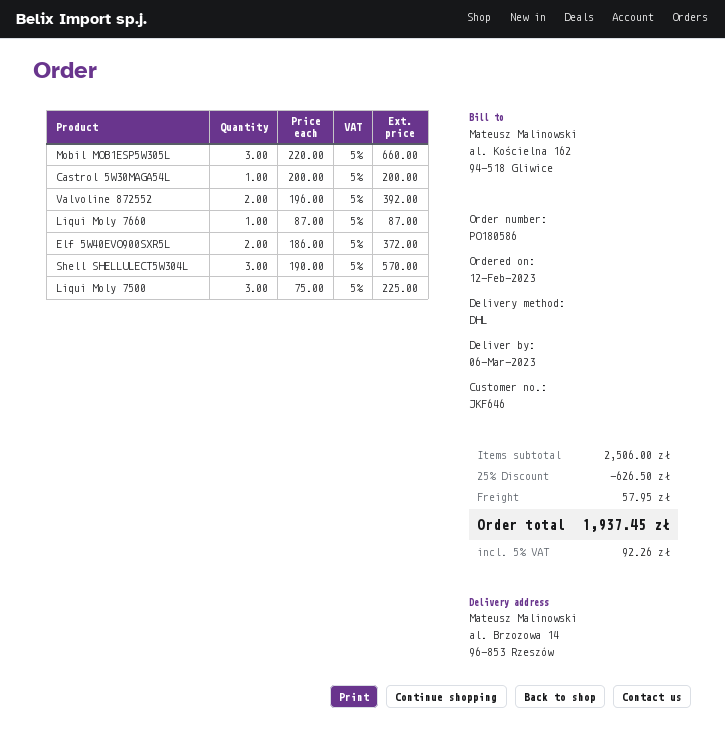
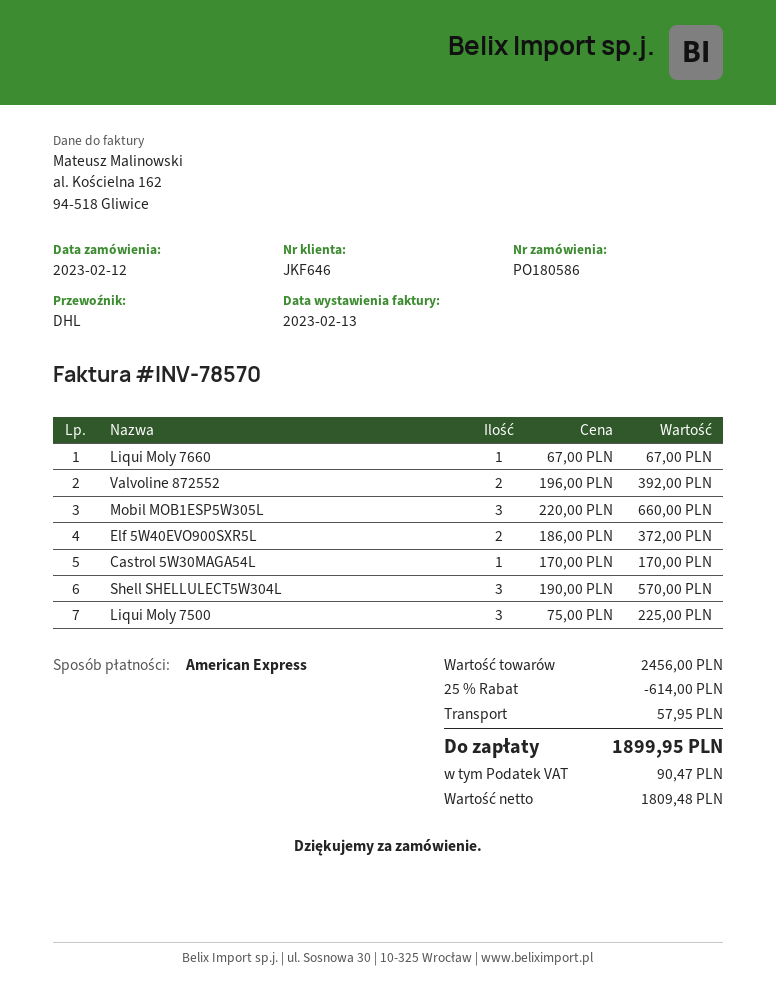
Castrol 5W30MAGA54L: 1 x 200.00 = 200.00 -> 1 x 170.00 = 170.00
Liqui Moly 7660: 1 x 87.00 = 87.00 -> 1 x 67.00 = 67.00
subtotal: 2506.00 -> 2456.00
discount: 25% = 626.50 -> 25% = 614.00
tax: 92.26 -> 90.47
total: 1937.45 -> 1899.95

